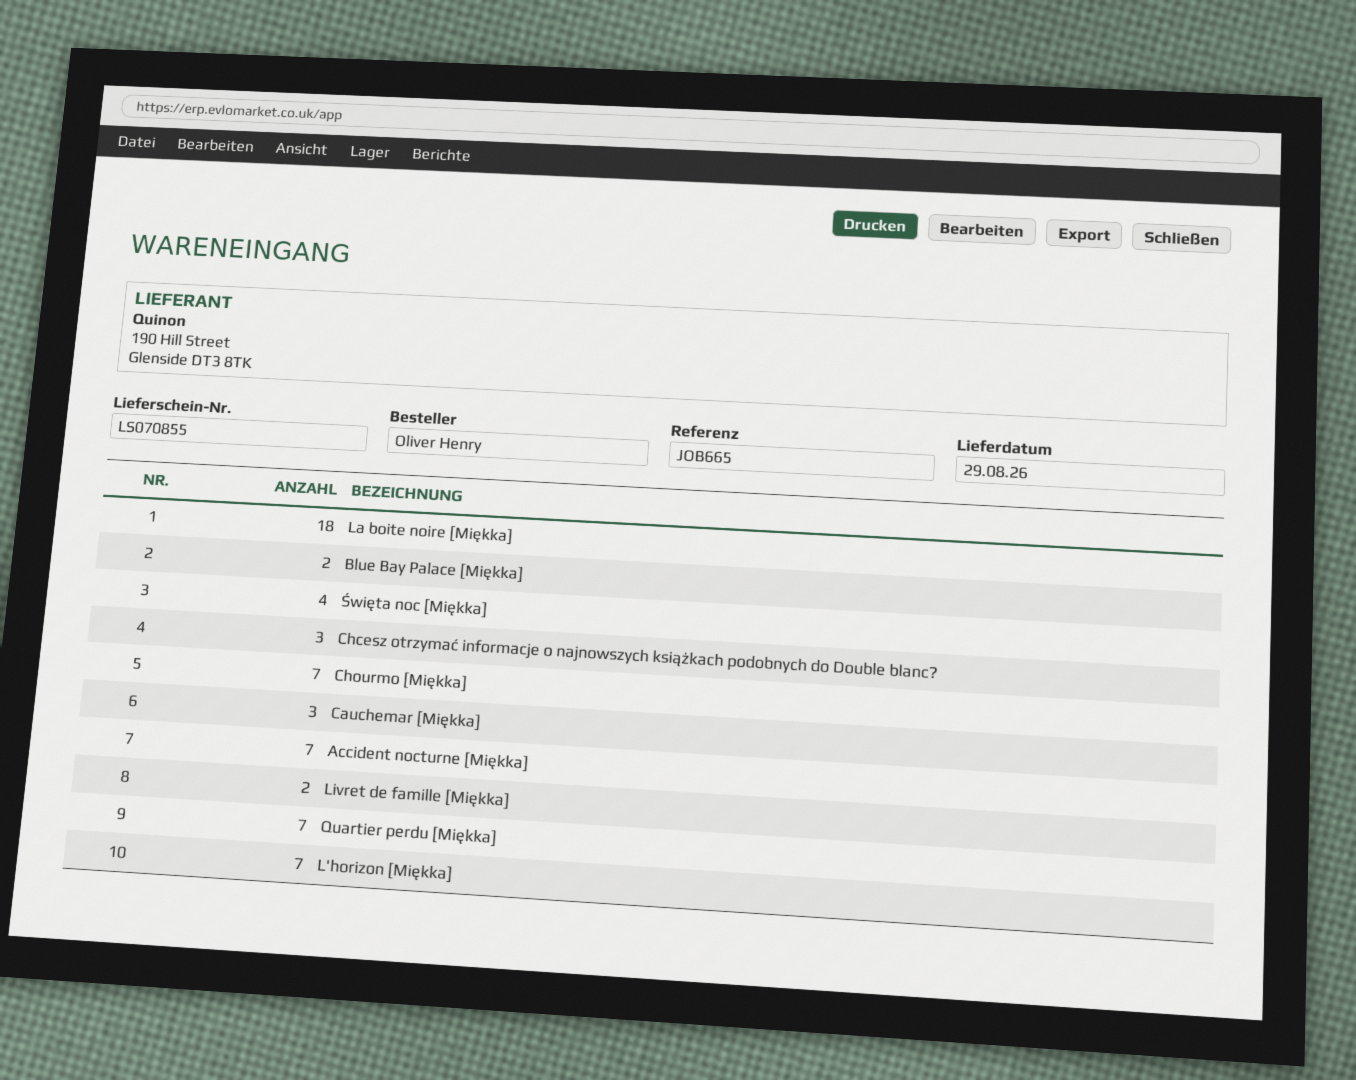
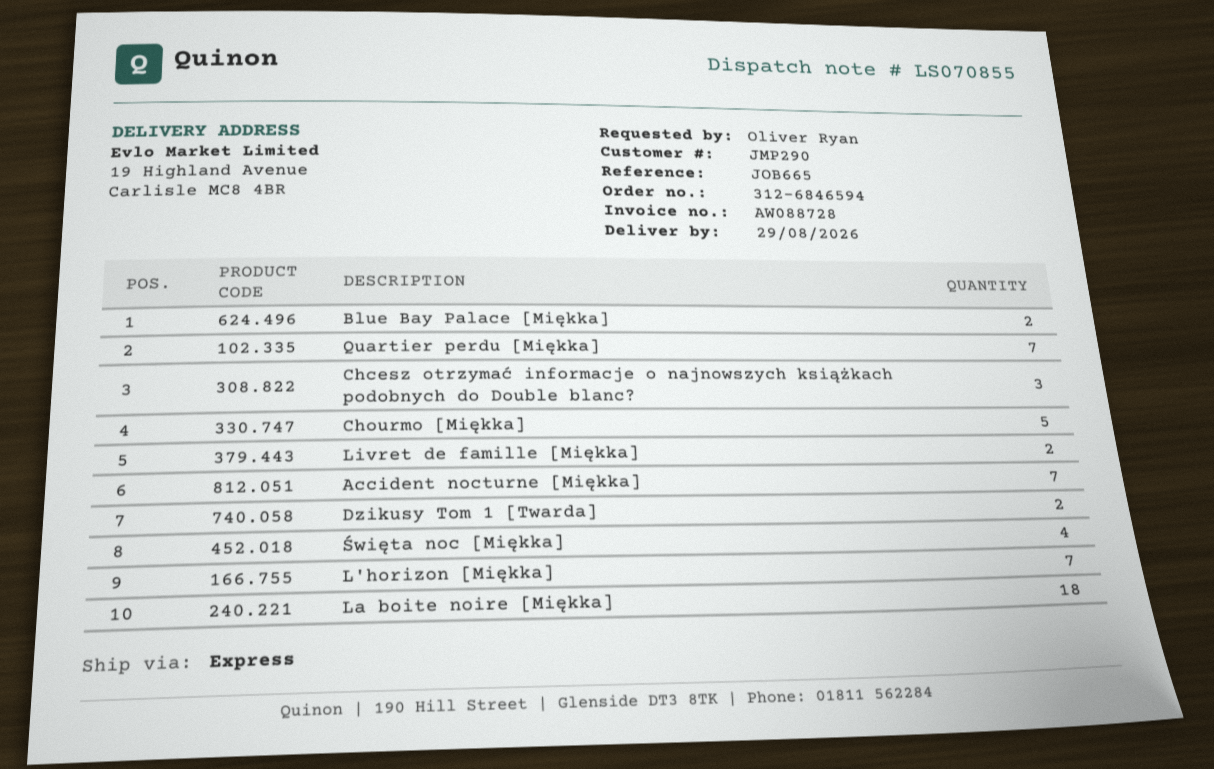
ordered by: Oliver Henry -> Oliver Ryan
Chourmo [Miękka]: 7 -> 5
Cauchemar [Miękka]: 3 -> none
Dzikusy Tom 1 [Twarda]: none -> 2

